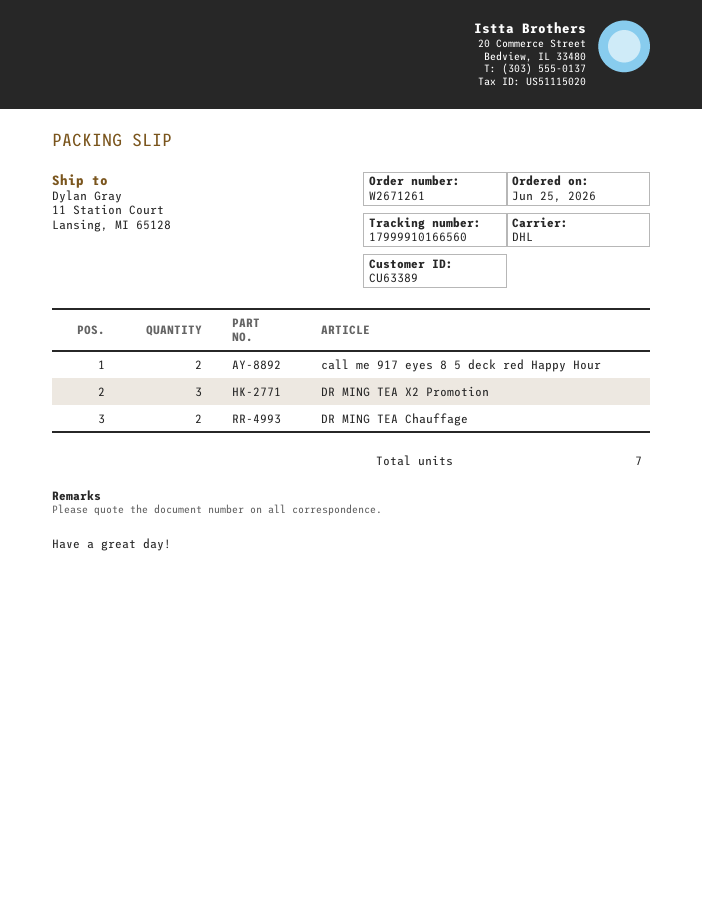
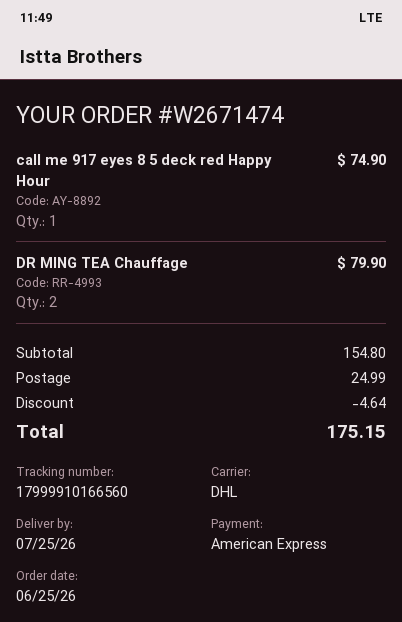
order number: W2671261 -> W2671474
call me 917 eyes 8 5 deck red Happy Hour: 2 -> 1
DR MING TEA X2 Promotion: 3 -> none

